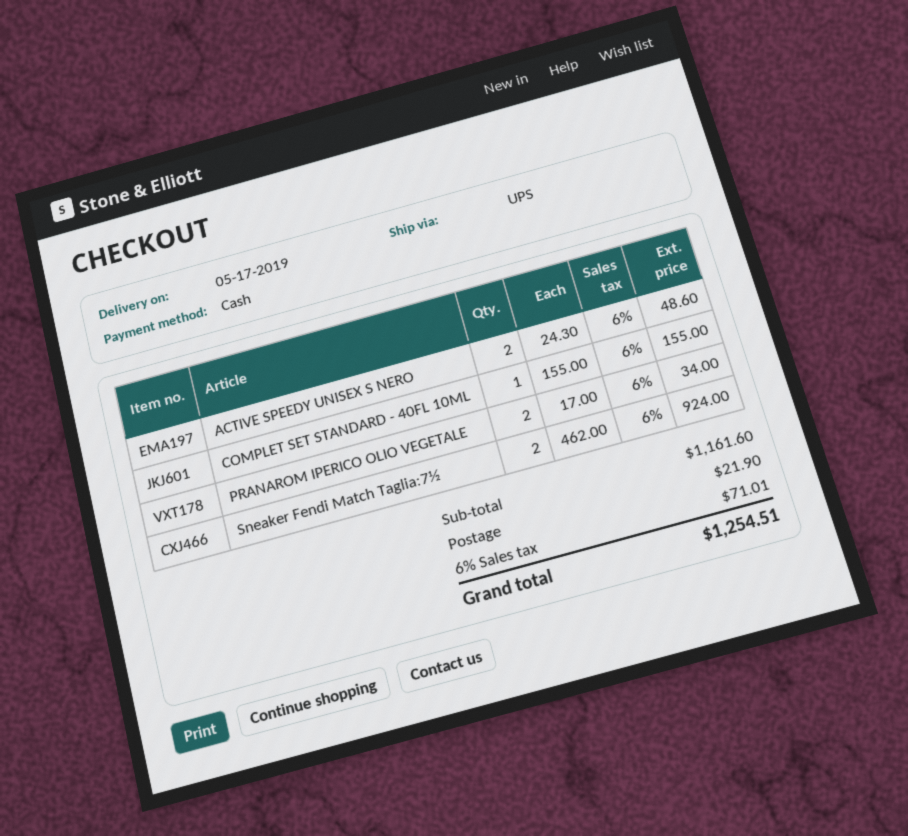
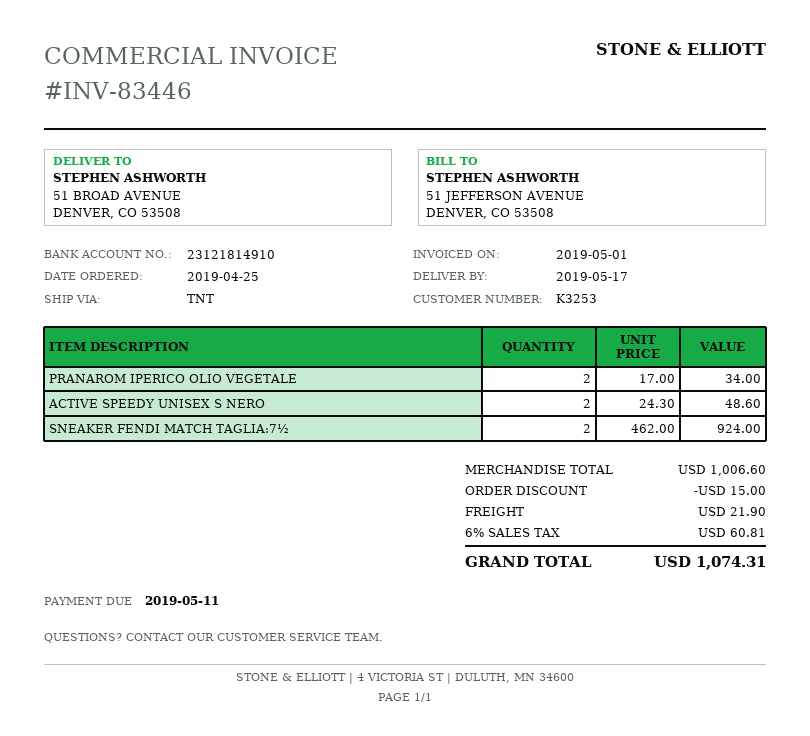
shipping method: UPS -> TNT
COMPLET SET STANDARD - 40FL 10ML: 1 x 155.00 = 155.00 -> none
subtotal: 1161.60 -> 1006.60
discount: none -> 15.00
tax: 6% = 71.01 -> 6% = 60.81
total: 1254.51 -> 1074.31

